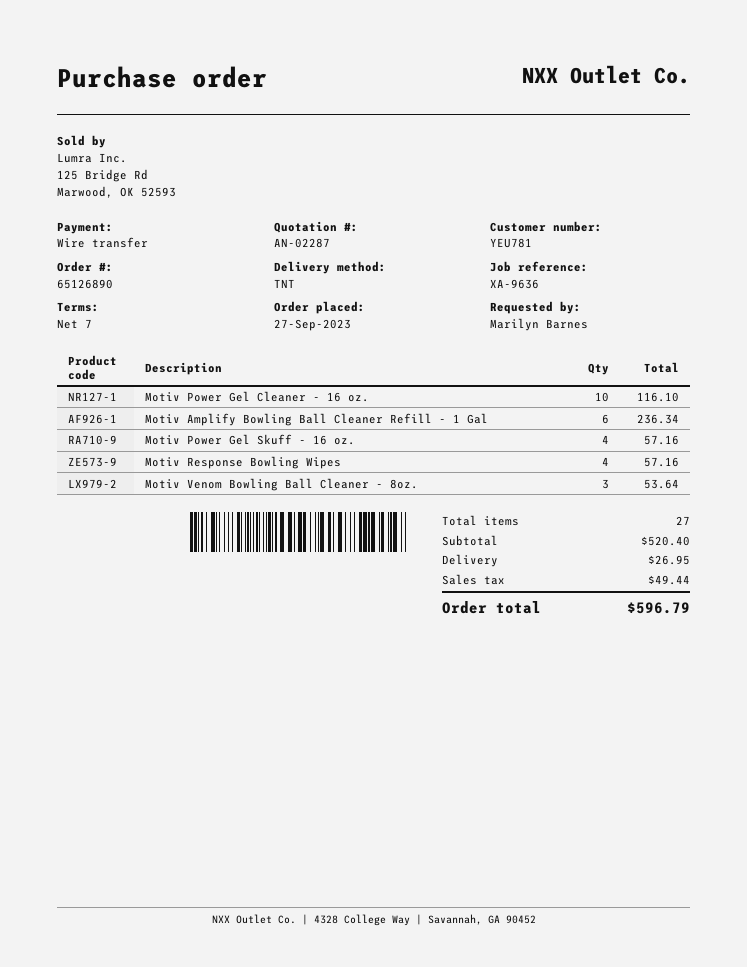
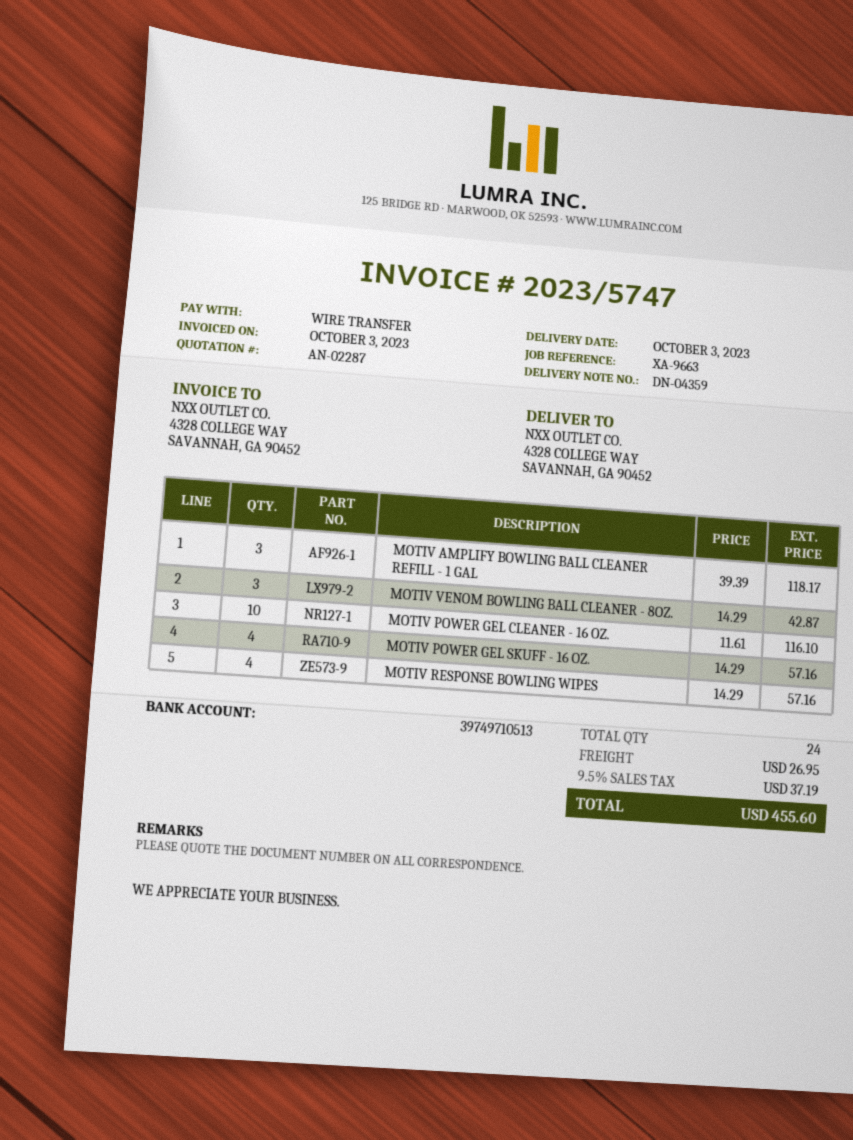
reference: XA-9636 -> XA-9663
Motiv Amplify Bowling Ball Cleaner Refill - 1 Gal: 6 for 236.34 -> 3 for 118.17
Motiv Venom Bowling Ball Cleaner - 8oz.: 3 for 53.64 -> 3 for 42.87
total quantity: 27 -> 24
tax: 49.44 -> 37.19
total: 596.79 -> 455.60

